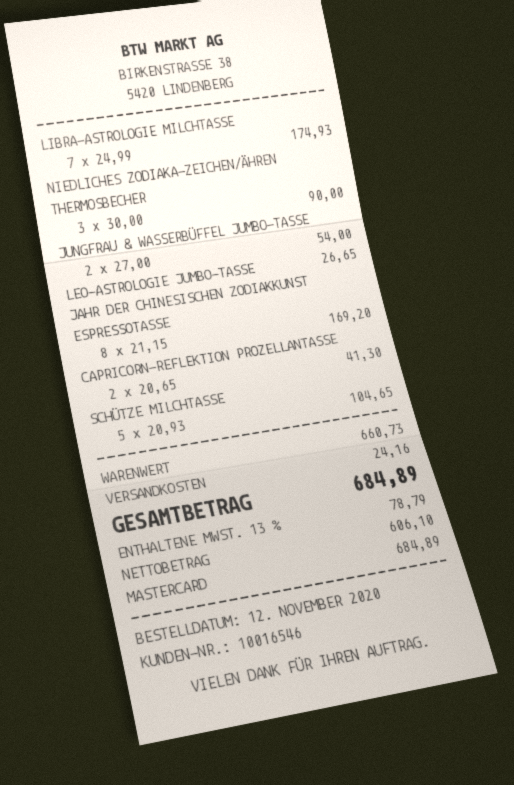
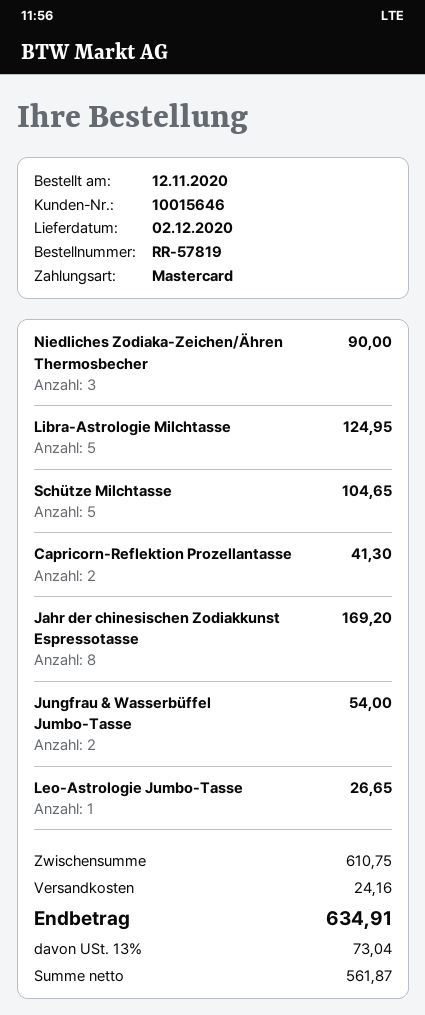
customer number: 10016546 -> 10015646
LIBRA-ASTROLOGIE MILCHTASSE: 7 for 174.93 -> 5 for 124.95
subtotal: 660.73 -> 610.75
net: 606.10 -> 561.87
tax: 13% = 78.79 -> 13% = 73.04
total: 684.89 -> 634.91

